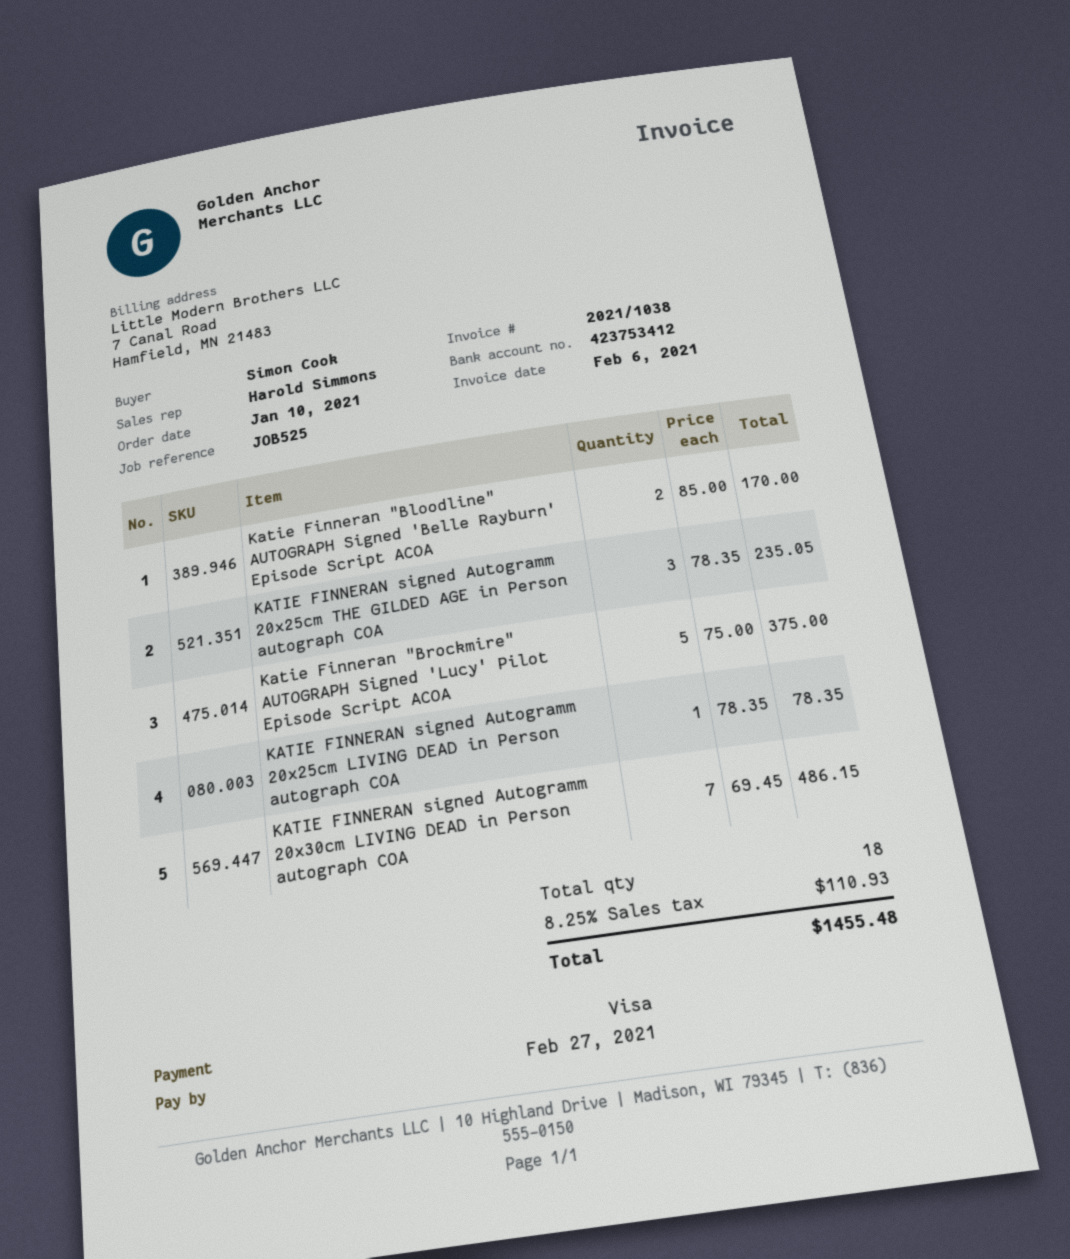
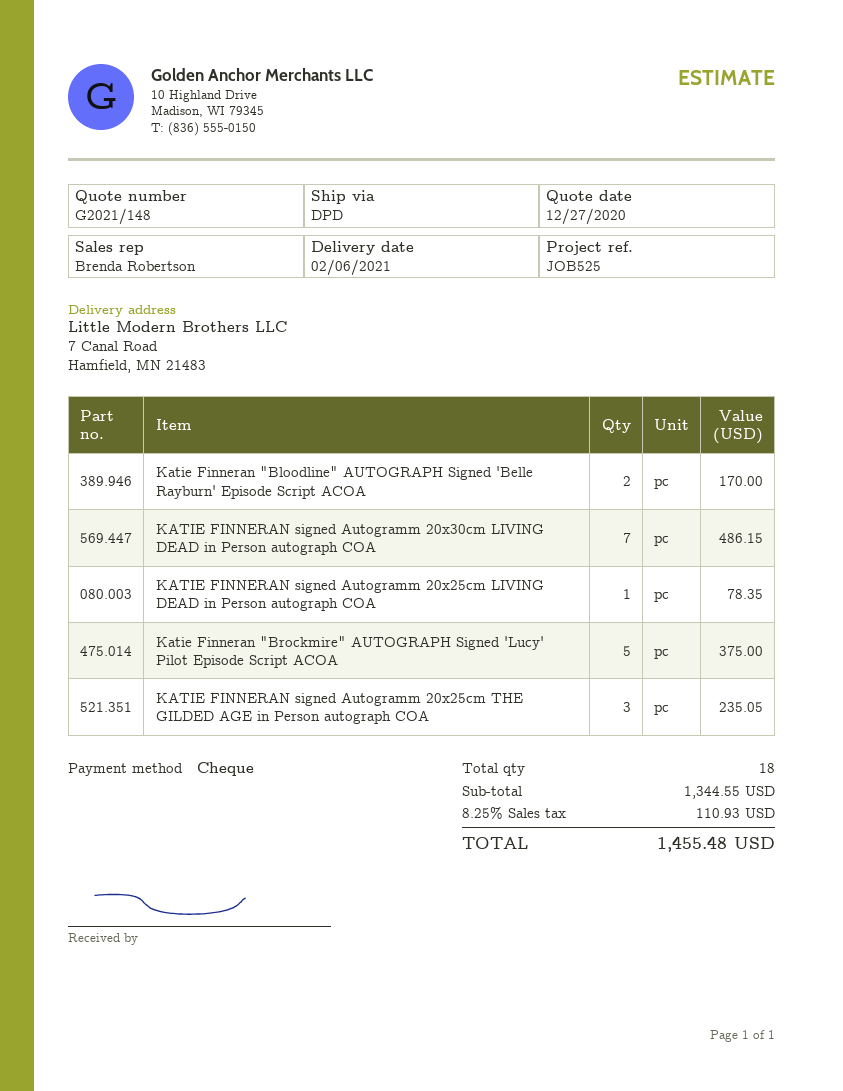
sales rep: Harold Simmons -> Brenda Robertson
payment method: Visa -> cheque

